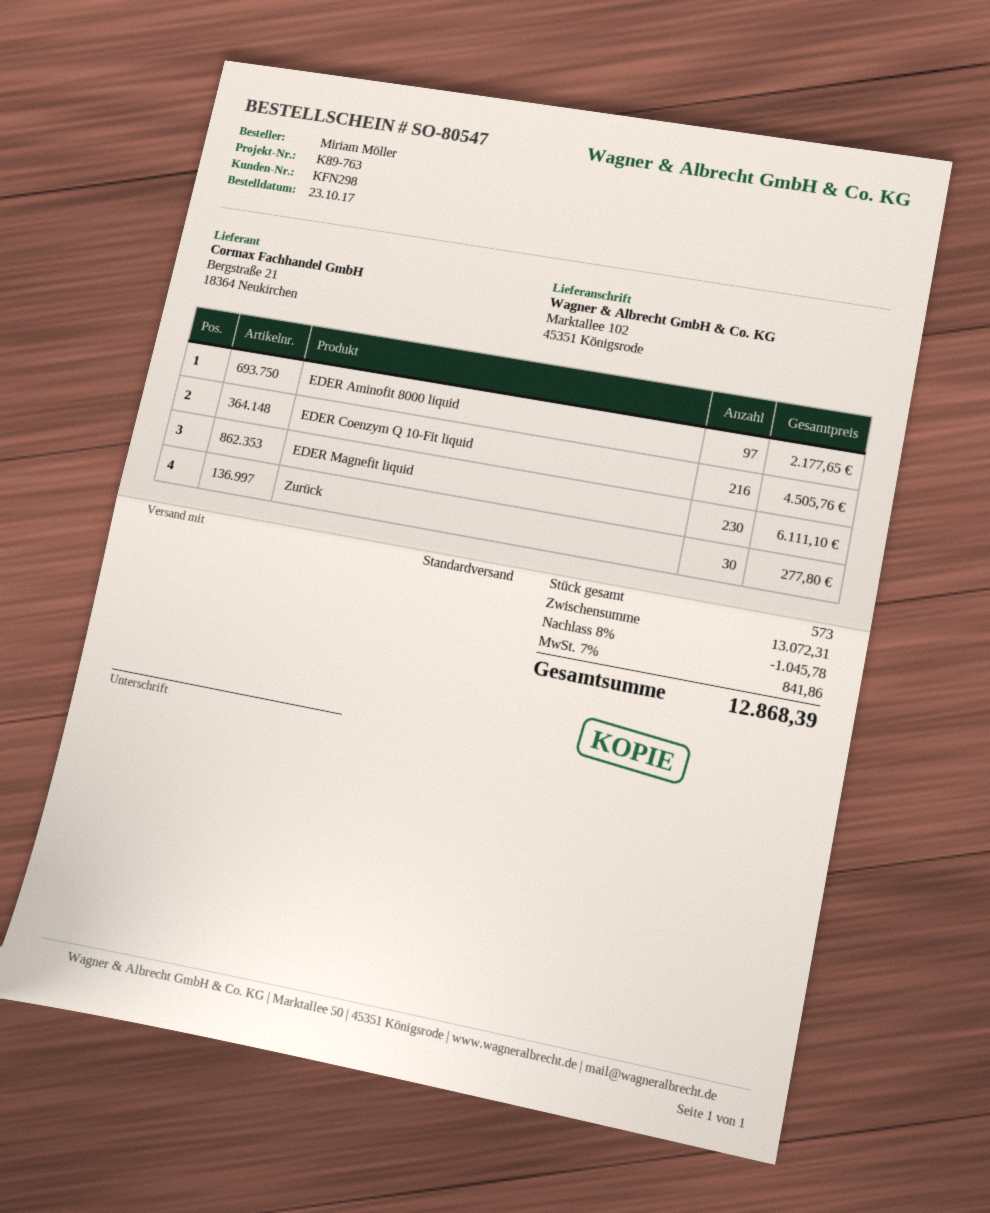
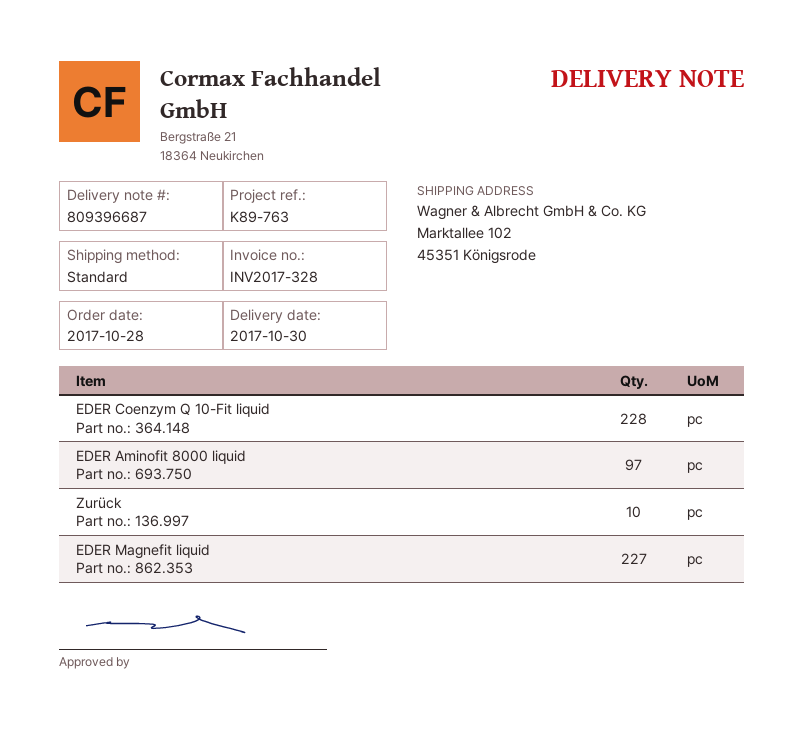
order date: 2017-10-23 -> 2017-10-28
EDER Coenzym Q 10-Fit liquid: 216 -> 228
EDER Magnefit liquid: 230 -> 227
Zurück: 30 -> 10

